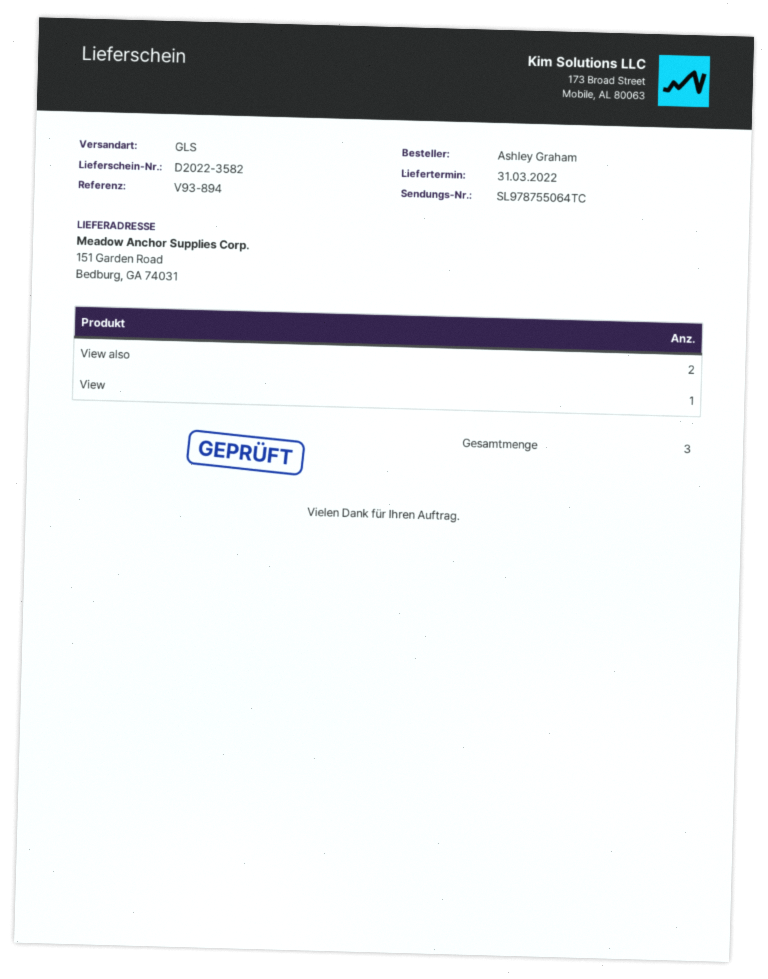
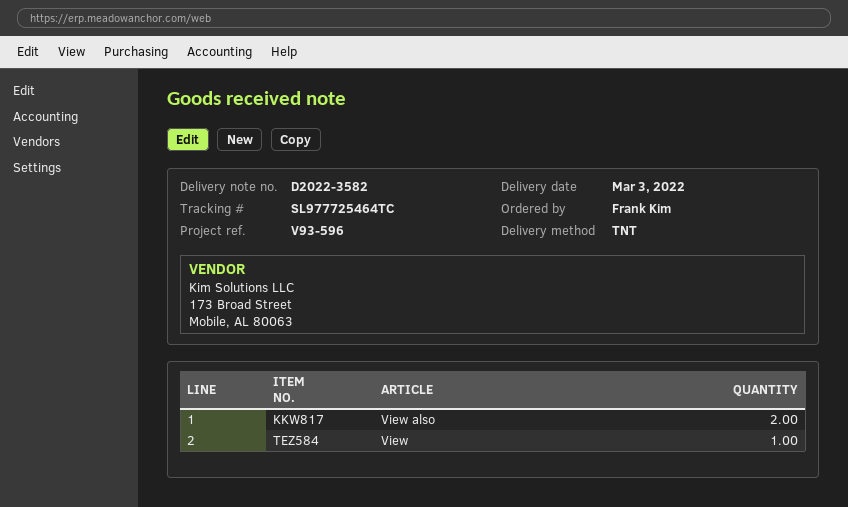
delivery date: 2022-03-31 -> 2022-03-03
reference: V93-894 -> V93-596
ordered by: Ashley Graham -> Frank Kim
shipping method: GLS -> TNT
tracking number: SL978755064TC -> SL977725464TC

